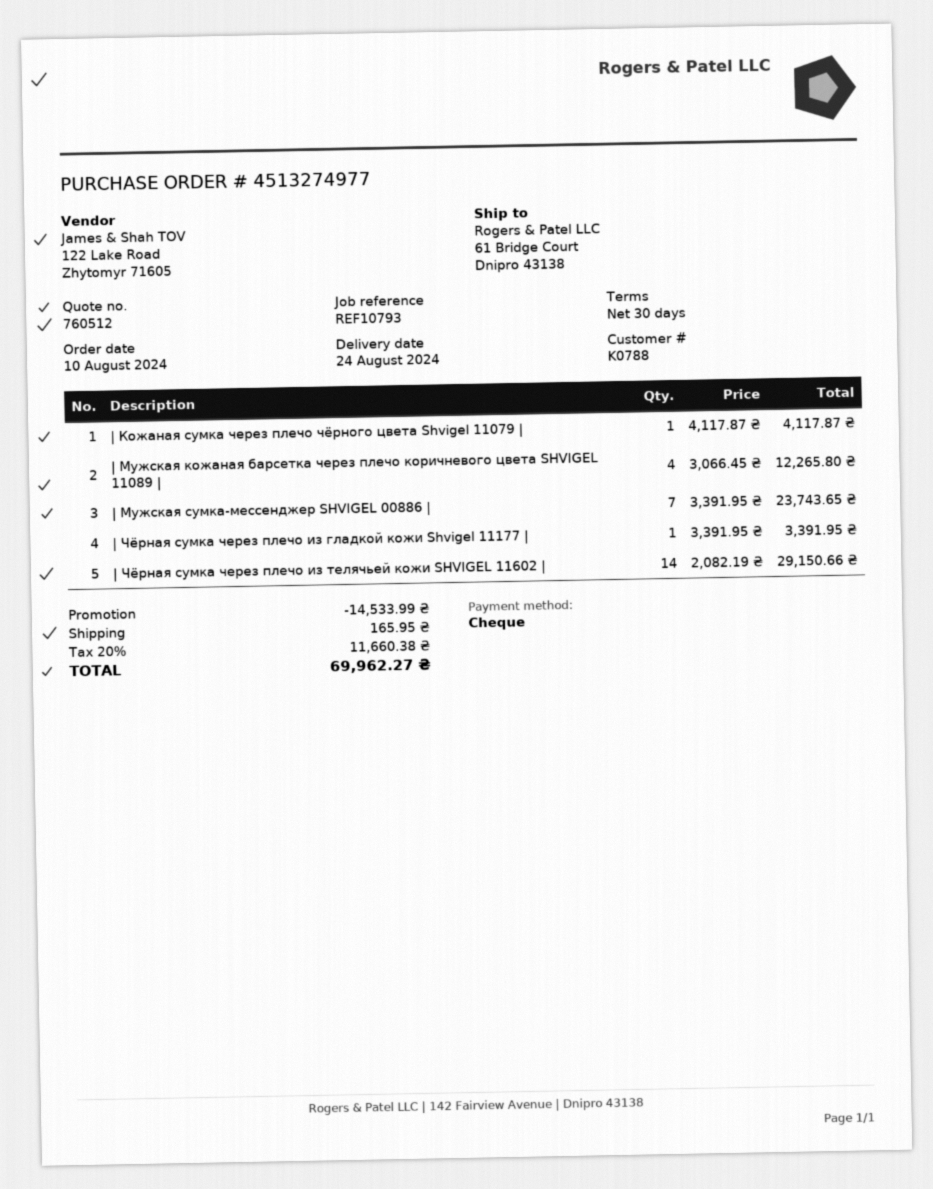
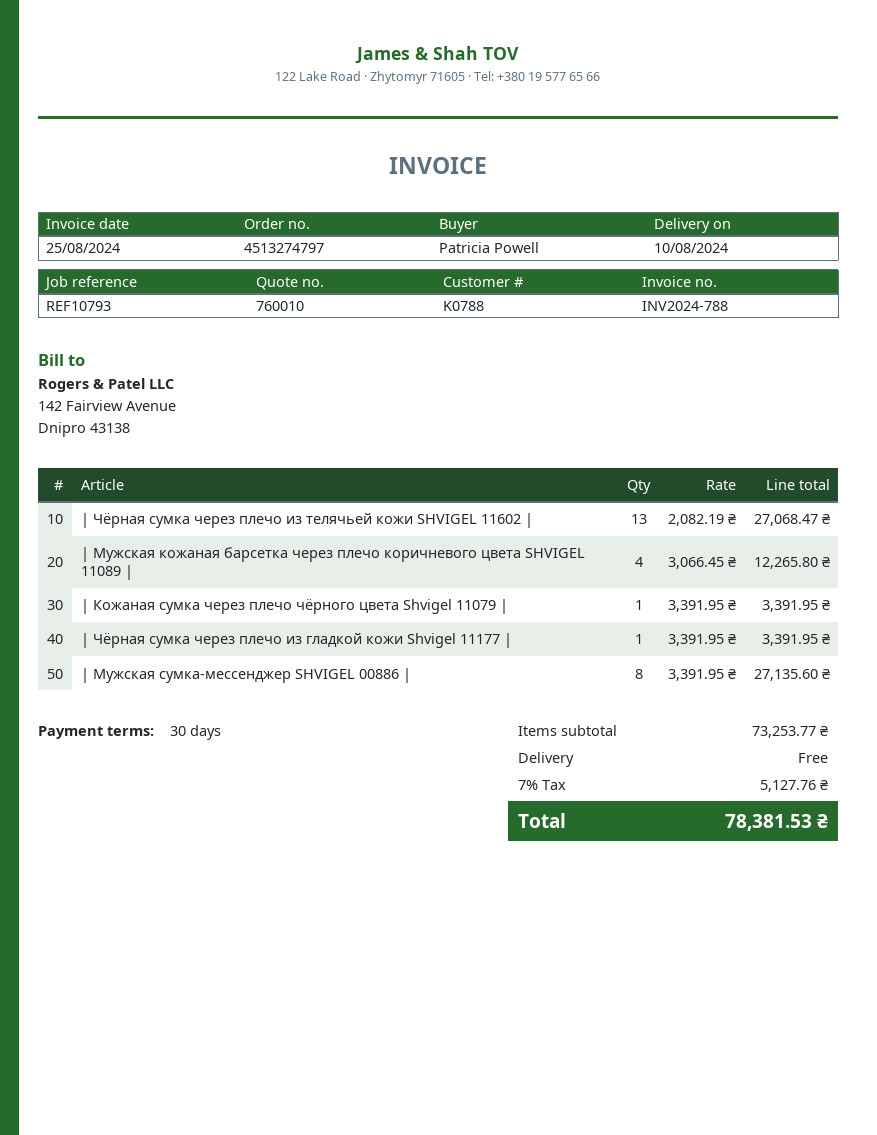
quote number: 760512 -> 760010
order number: 4513274977 -> 4513274797
delivery date: 2024-08-24 -> 2024-08-10
| Кожаная сумка через плечо чёрного цвета Shvigel 11079 |: 1 x 4117.87 = 4117.87 -> 1 x 3391.95 = 3391.95
| Мужская сумка-мессенджер SHVIGEL 00886 |: 7 x 3391.95 = 23743.65 -> 8 x 3391.95 = 27135.60
| Чёрная сумка через плечо из телячьей кожи SHVIGEL 11602 |: 14 x 2082.19 = 29150.66 -> 13 x 2082.19 = 27068.47
discount: 14533.99 -> none
shipping: 165.95 -> 0.00
tax: 20% = 11660.38 -> 7% = 5127.76
total: 69962.27 -> 78381.53

